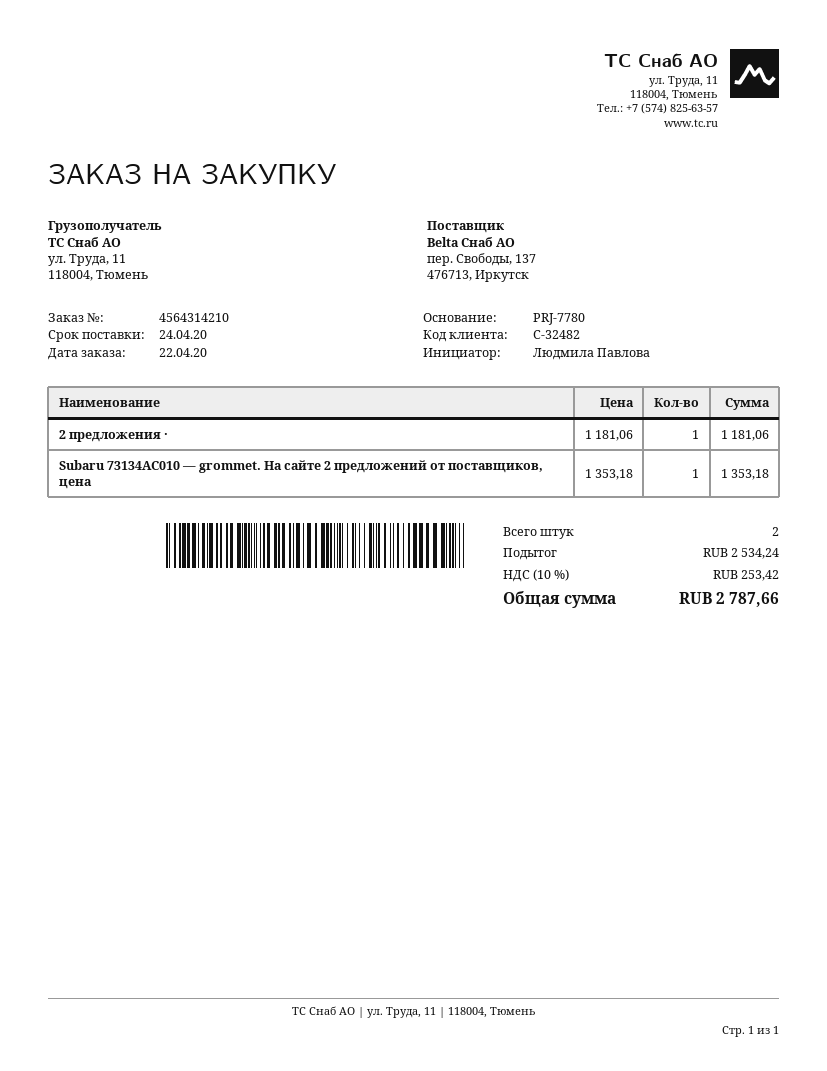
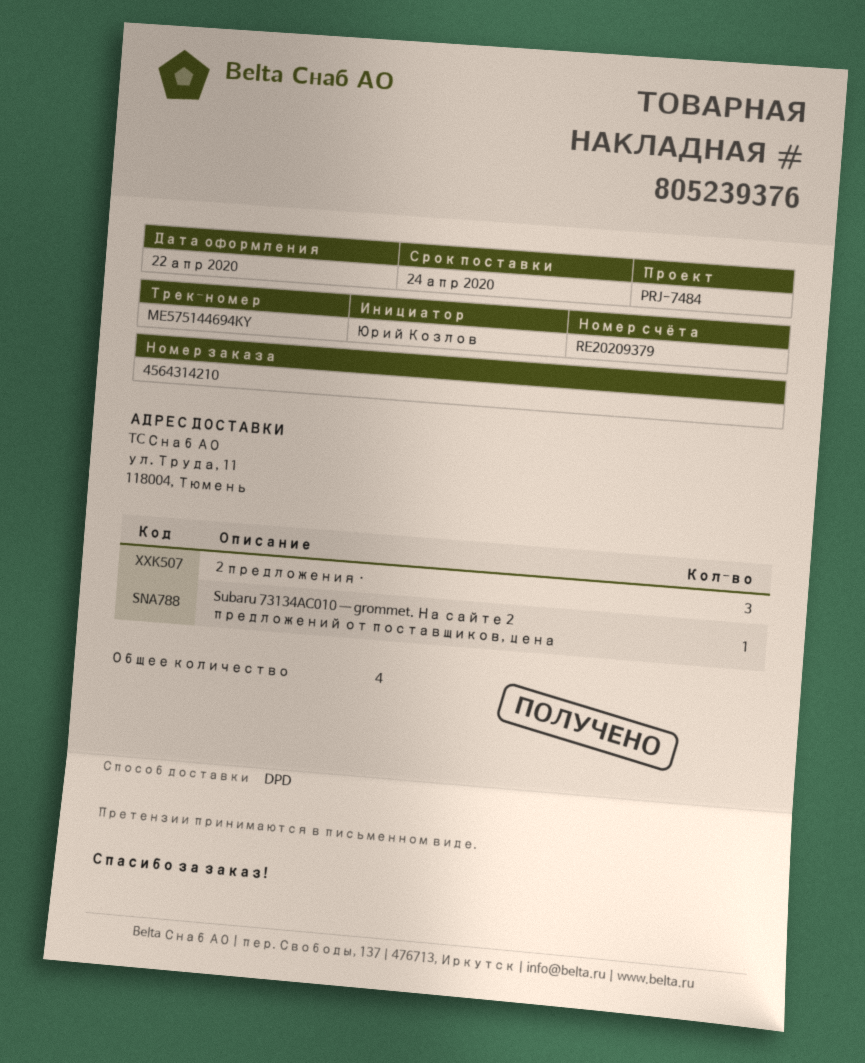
reference: PRJ-7780 -> PRJ-7484
ordered by: Людмила Павлова -> Юрий Козлов
2 предложения ·: 1 -> 3
total quantity: 2 -> 4

